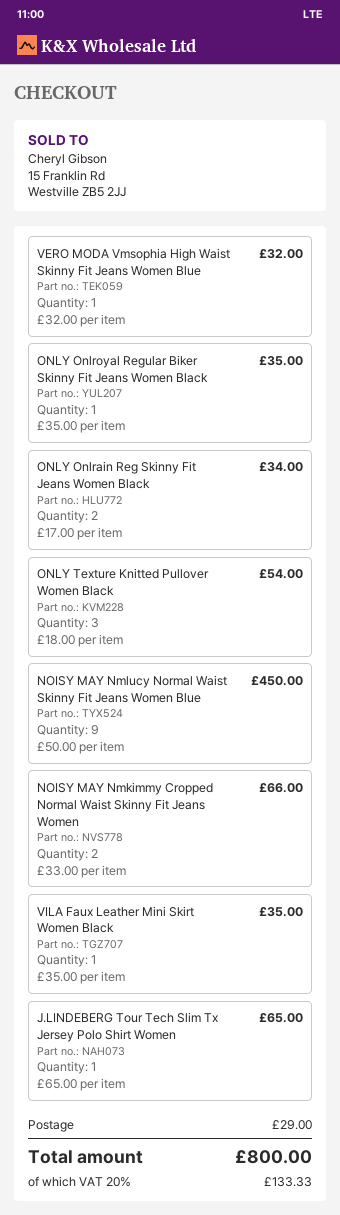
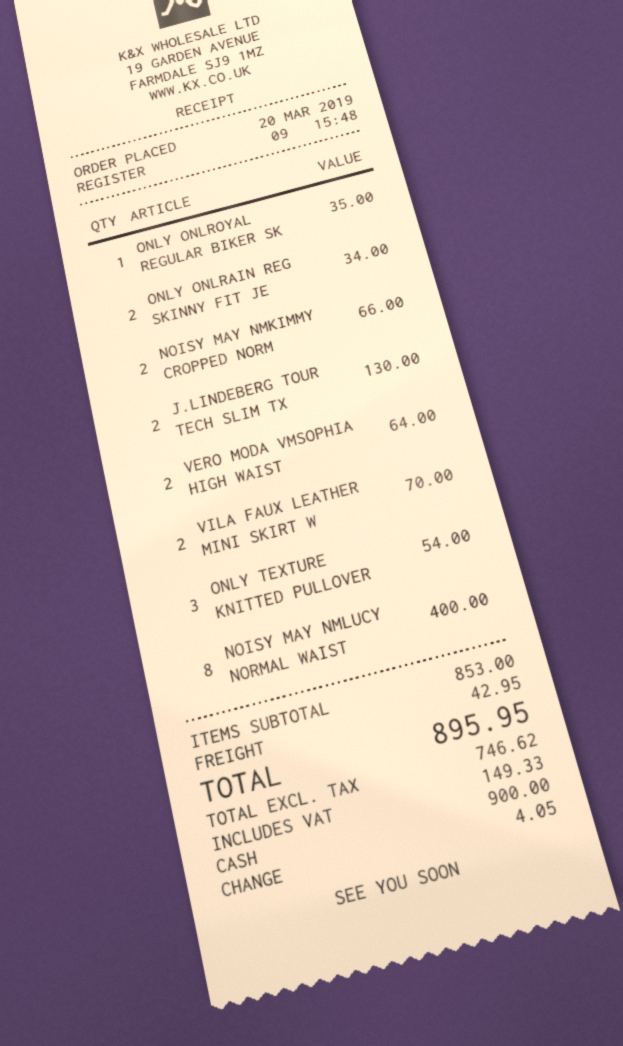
VERO MODA Vmsophia High Waist Skinny Fit Jeans Women Blue: 1 for 32.00 -> 2 for 64.00
NOISY MAY Nmlucy Normal Waist Skinny Fit Jeans Women Blue: 9 for 450.00 -> 8 for 400.00
VILA Faux Leather Mini Skirt Women Black: 1 for 35.00 -> 2 for 70.00
J.LINDEBERG Tour Tech Slim Tx Jersey Polo Shirt Women: 1 for 65.00 -> 2 for 130.00
shipping: 29.00 -> 42.95
tax: 133.33 -> 149.33
total: 800.00 -> 895.95

